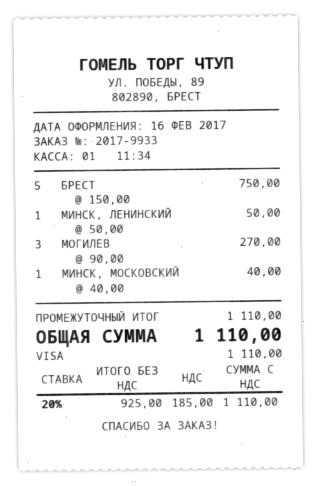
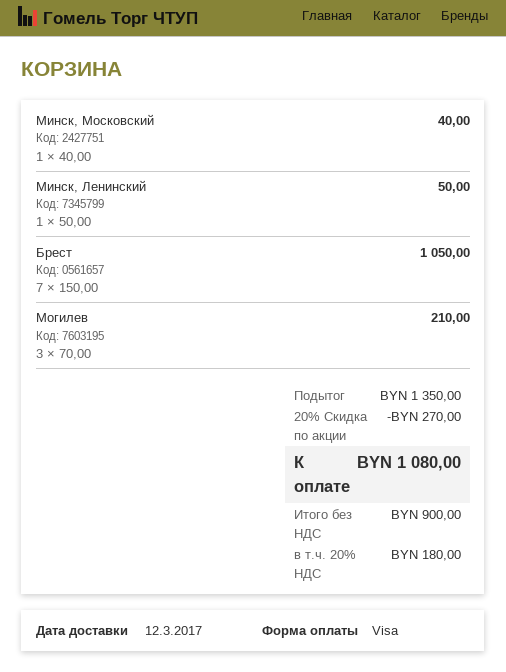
БРЕСТ: 5 x 150.00 = 750.00 -> 7 x 150.00 = 1050.00
МОГИЛЕВ: 3 x 90.00 = 270.00 -> 3 x 70.00 = 210.00
subtotal: 1110.00 -> 1350.00
discount: none -> 20% = 270.00
net: 925.00 -> 900.00
tax: 20% = 185.00 -> 20% = 180.00
total: 1110.00 -> 1080.00

